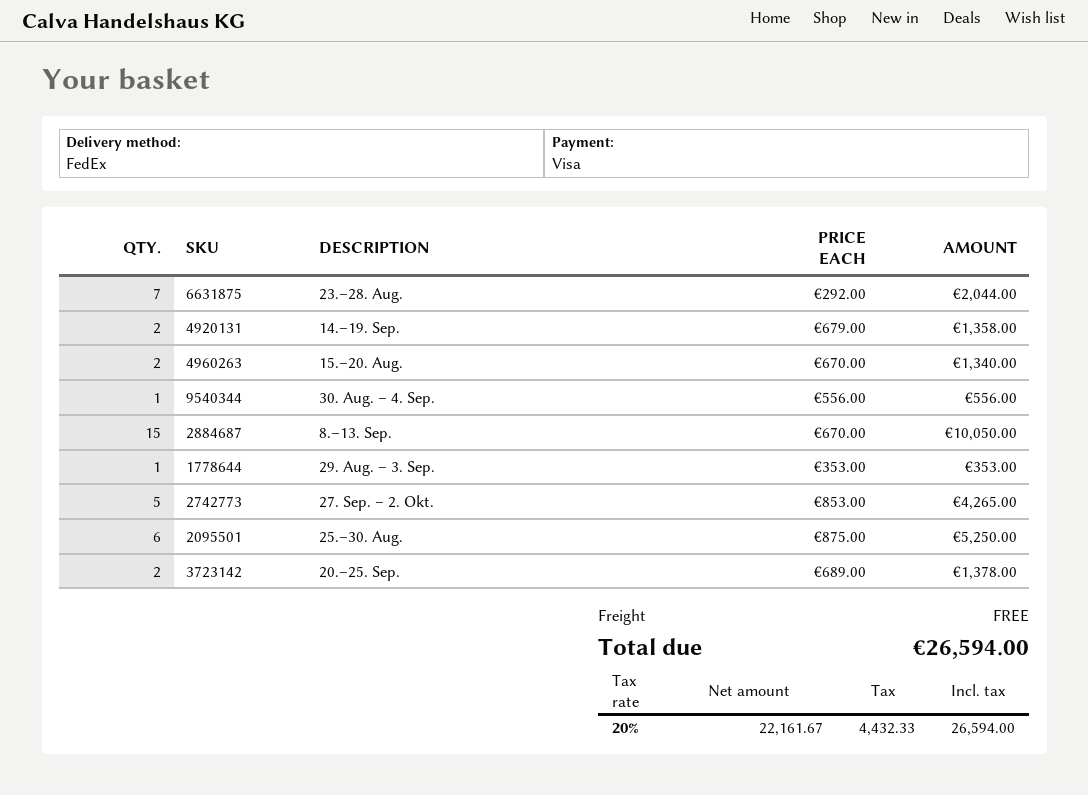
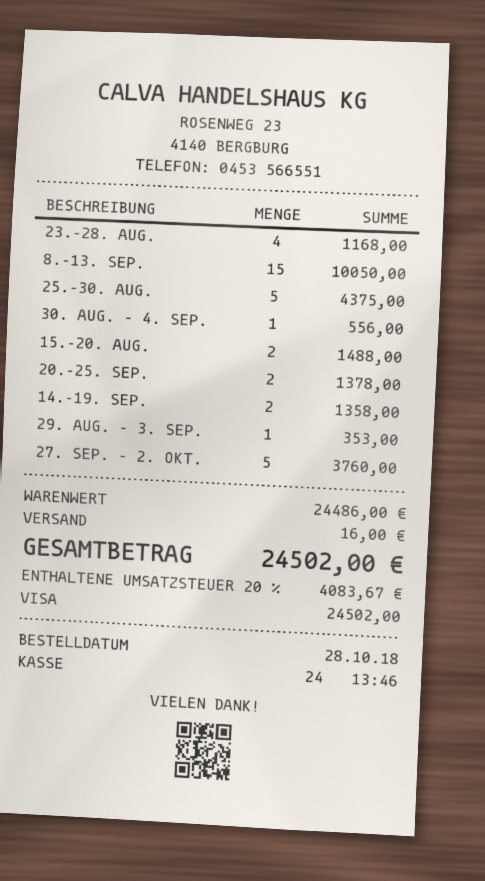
23.–28. Aug.: 7 for 2044.00 -> 4 for 1168.00
15.–20. Aug.: 2 for 1340.00 -> 2 for 1488.00
27. Sep. – 2. Okt.: 5 for 4265.00 -> 5 for 3760.00
25.–30. Aug.: 6 for 5250.00 -> 5 for 4375.00
shipping: 0.00 -> 16.00
tax: 20% = 4432.33 -> 20% = 4083.67
total: 26594.00 -> 24502.00

